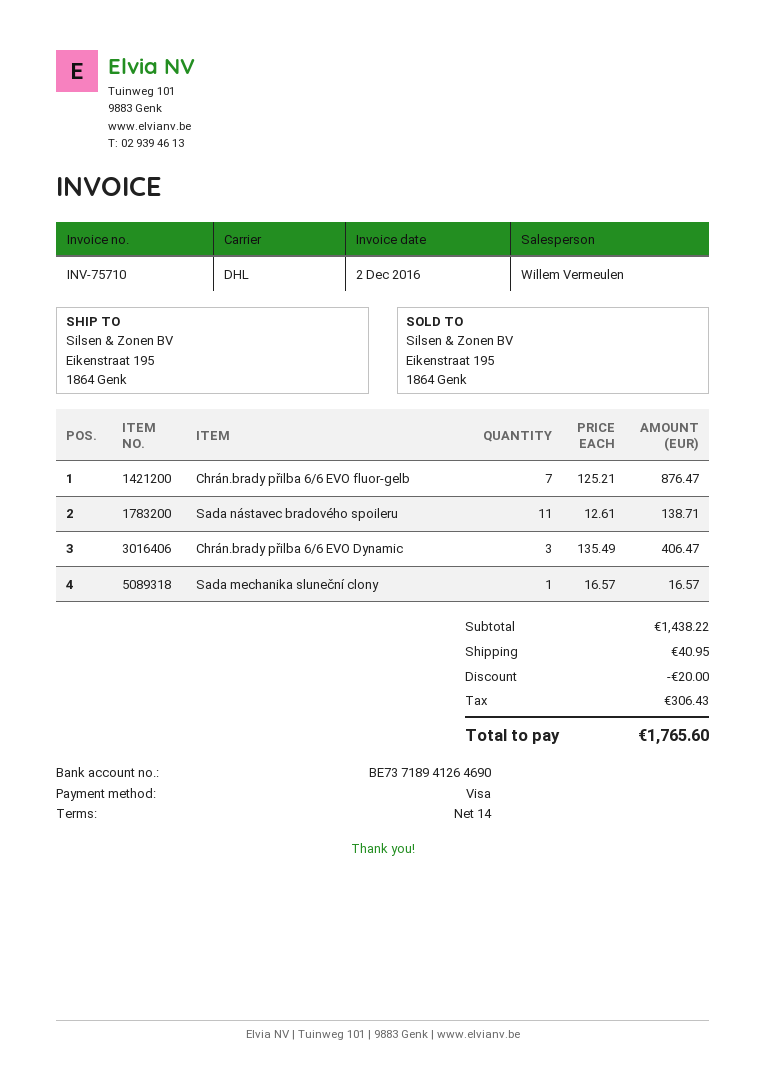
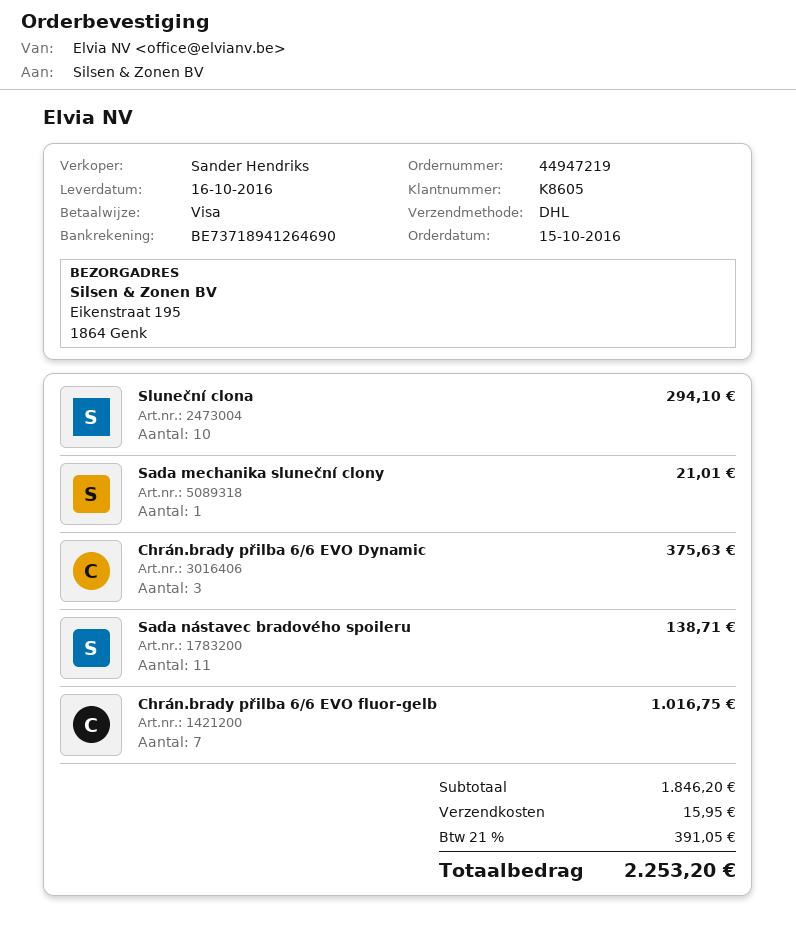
sales rep: Willem Vermeulen -> Sander Hendriks
Chrán.brady přilba 6/6 EVO fluor-gelb: 7 for 876.47 -> 7 for 1016.75
Chrán.brady přilba 6/6 EVO Dynamic: 3 for 406.47 -> 3 for 375.63
Sada mechanika sluneční clony: 1 for 16.57 -> 1 for 21.01
Sluneční clona: none -> 10 for 294.10
subtotal: 1438.22 -> 1846.20
discount: 20.00 -> none
shipping: 40.95 -> 15.95
tax: 306.43 -> 391.05
total: 1765.60 -> 2253.20

